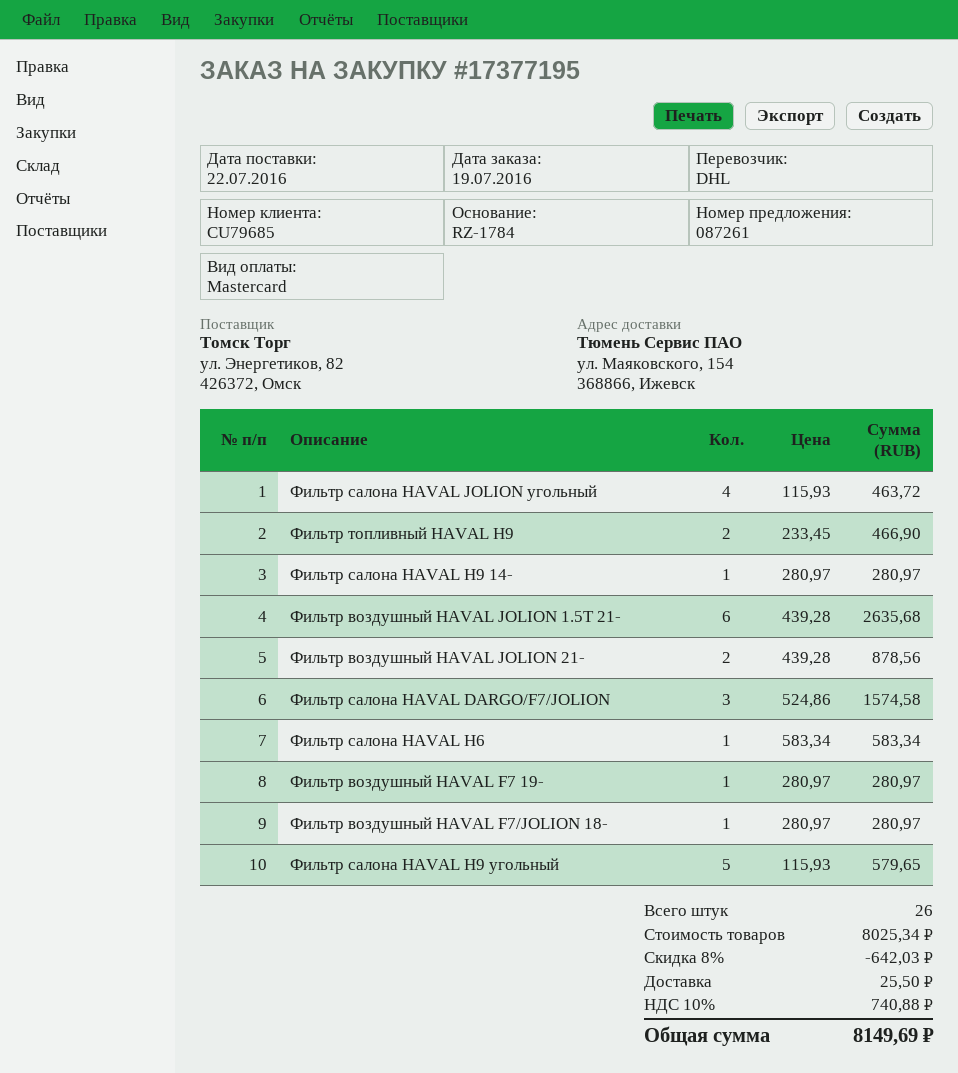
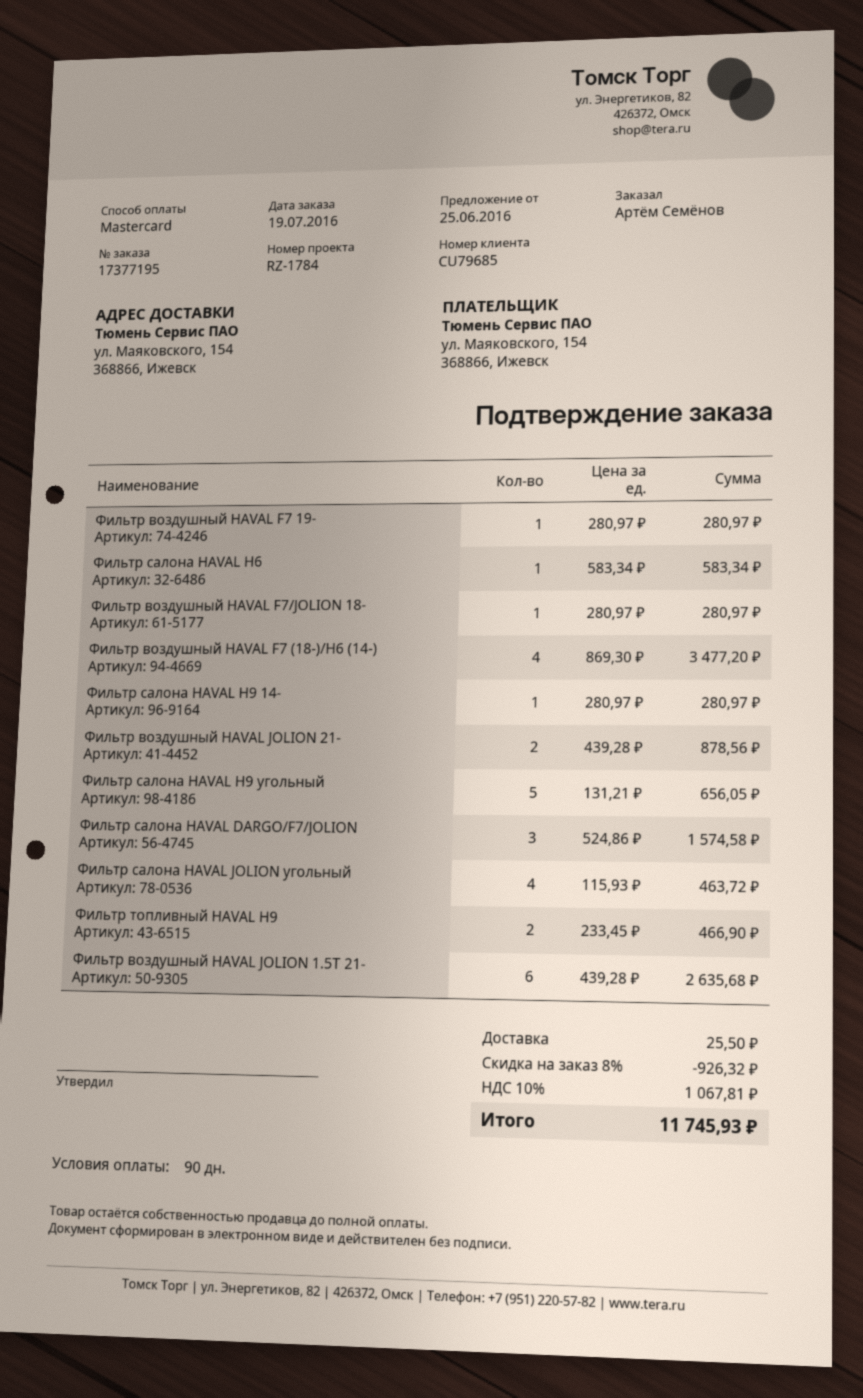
Фильтр салона HAVAL H9 угольный: 5 x 115.93 = 579.65 -> 5 x 131.21 = 656.05
Фильтр воздушный HAVAL F7 (18-)/H6 (14-): none -> 4 x 869.30 = 3477.20
discount: 8% = 642.03 -> 8% = 926.32
tax: 10% = 740.88 -> 10% = 1067.81
total: 8149.69 -> 11745.93

